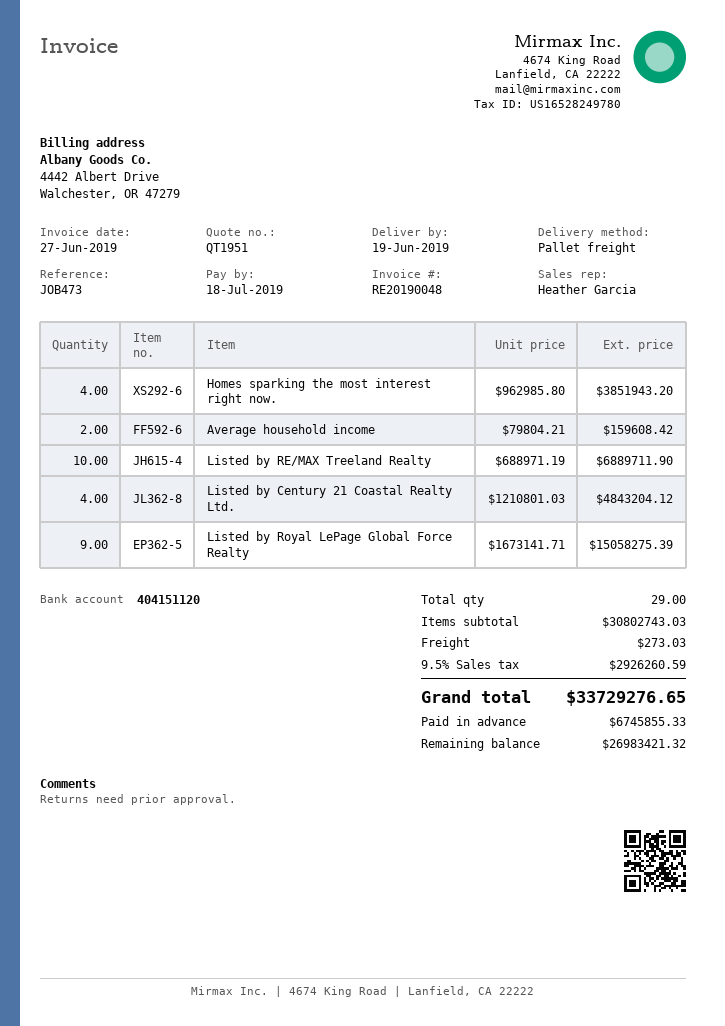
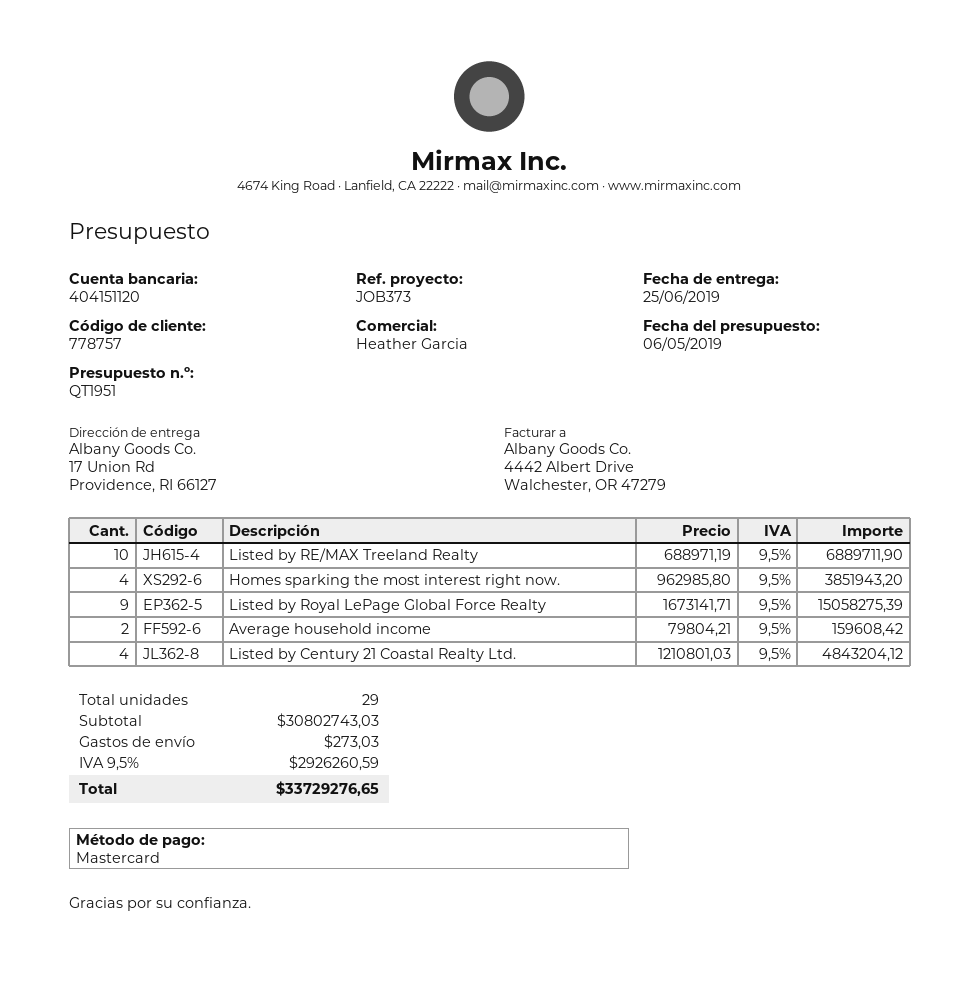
delivery date: 2019-06-19 -> 2019-06-25
reference: JOB473 -> JOB373

